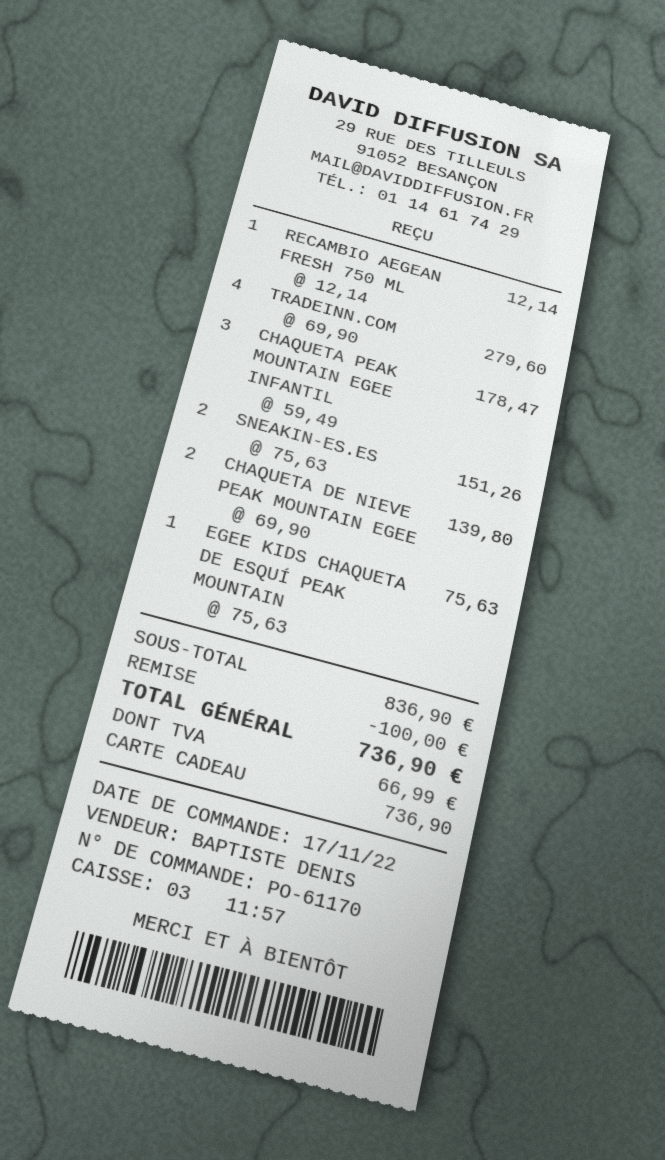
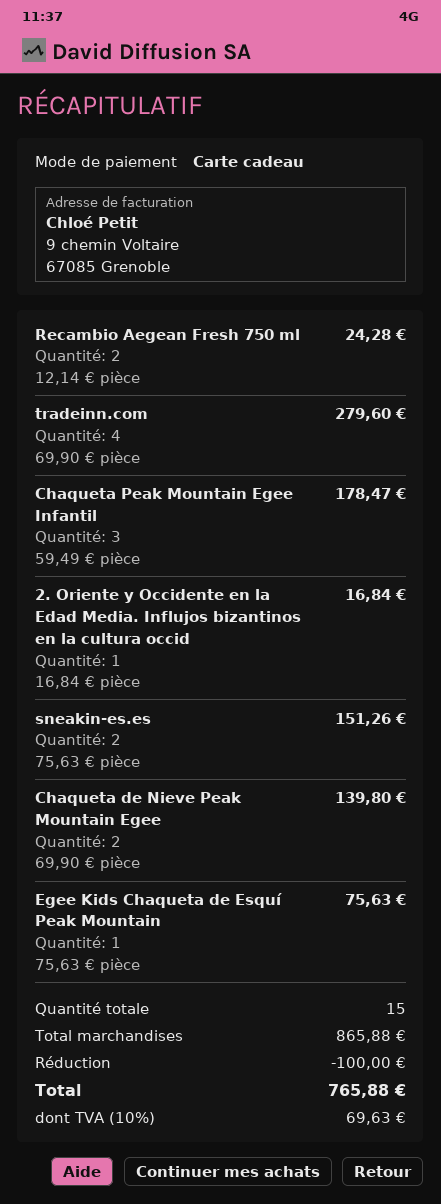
RECAMBIO AEGEAN FRESH 750 ML: 1 x 12.14 = 12.14 -> 2 x 12.14 = 24.28
2. Oriente y Occidente en la Edad Media. Influjos bizantinos en la cultura occid: none -> 1 x 16.84 = 16.84
subtotal: 836.90 -> 865.88
tax: 66.99 -> 69.63
total: 736.90 -> 765.88

